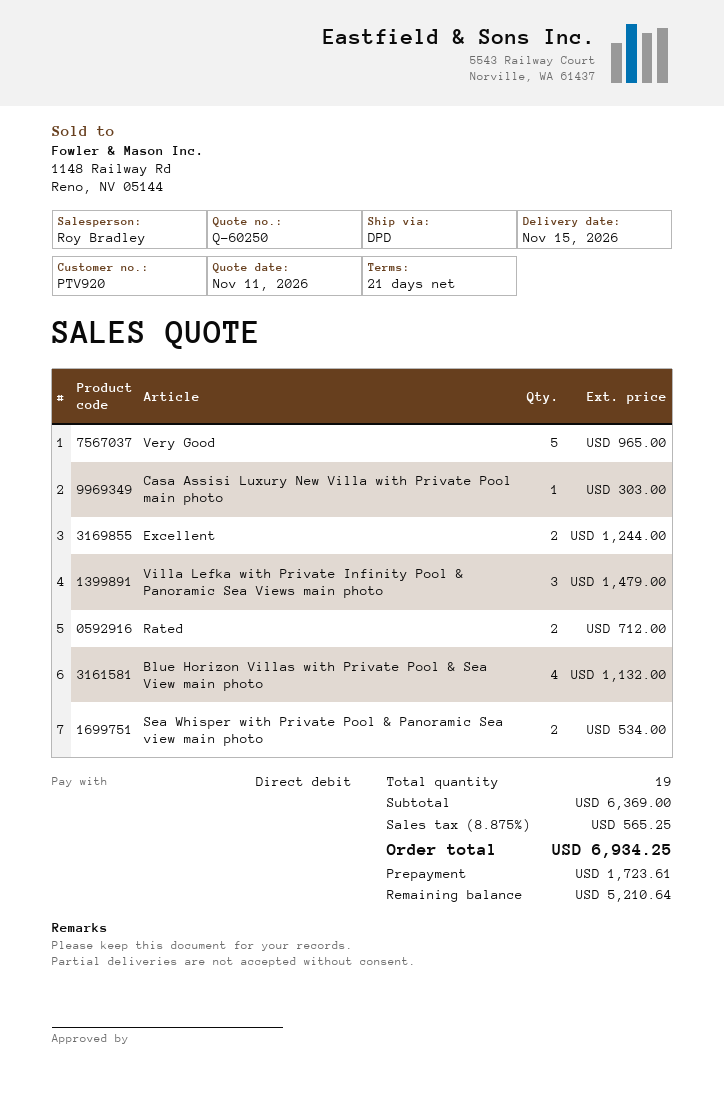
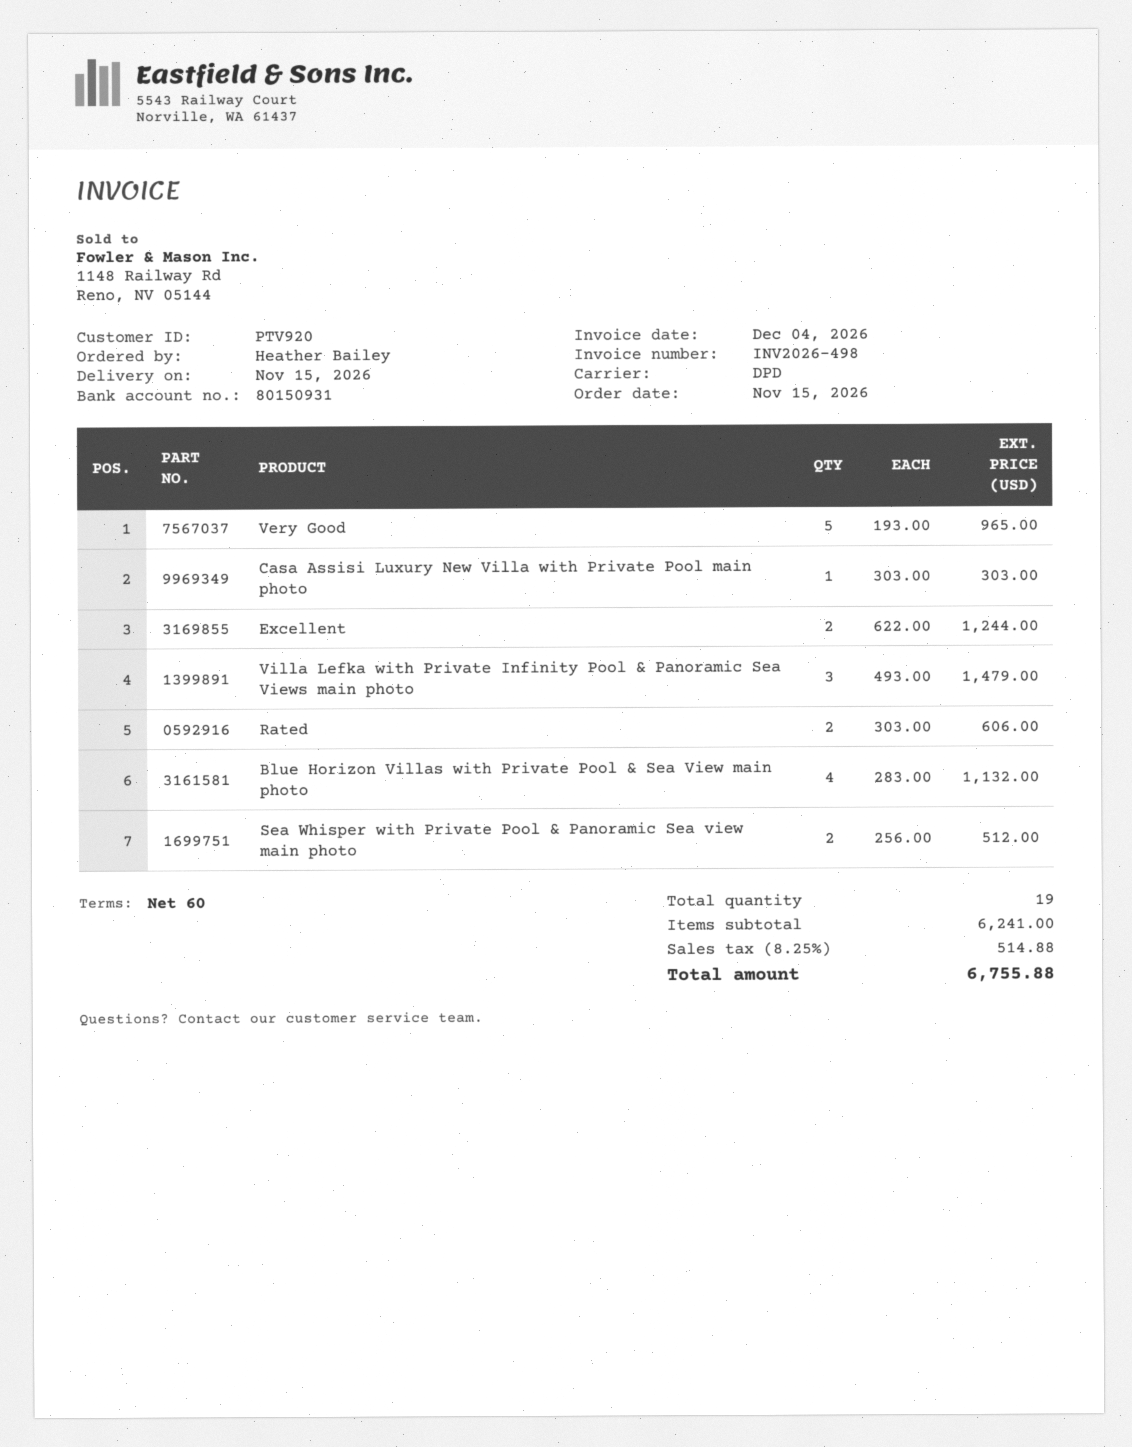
payment terms: 21 days -> 60 days
Rated: 2 for 712.00 -> 2 for 606.00
Sea Whisper with Private Pool & Panoramic Sea view main photo: 2 for 534.00 -> 2 for 512.00
subtotal: 6369.00 -> 6241.00
tax: 8.875% = 565.25 -> 8.25% = 514.88
total: 6934.25 -> 6755.88

